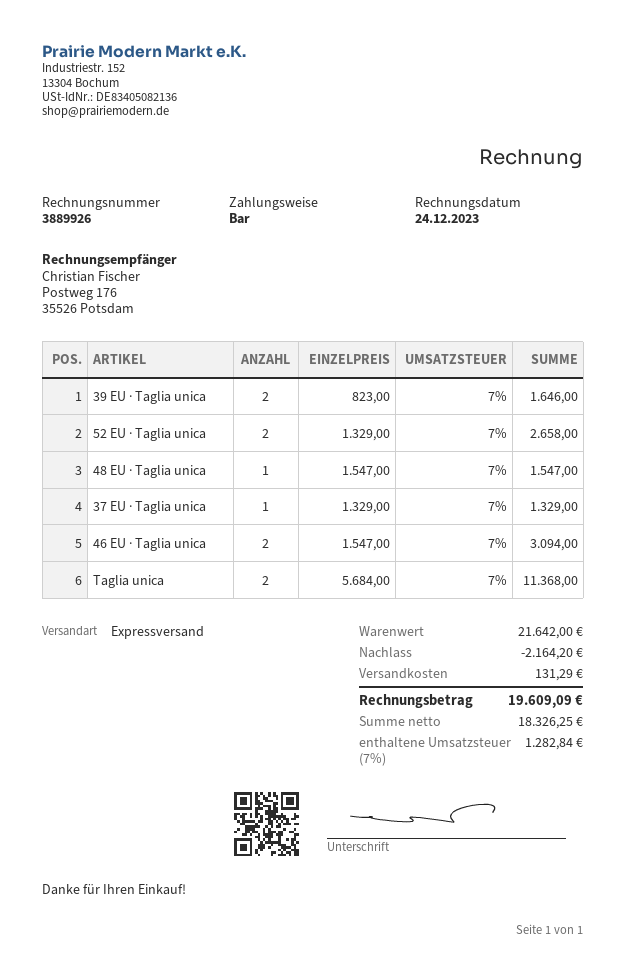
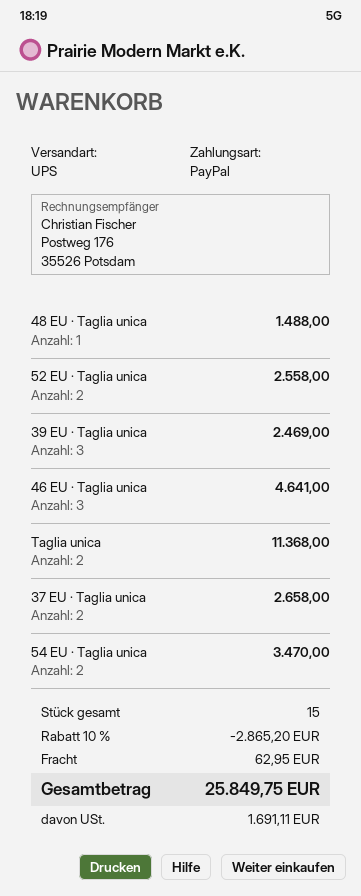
payment method: cash -> PayPal
shipping method: express -> UPS
39 EU · Taglia unica: 2 for 1646.00 -> 3 for 2469.00
52 EU · Taglia unica: 2 for 2658.00 -> 2 for 2558.00
48 EU · Taglia unica: 1 for 1547.00 -> 1 for 1488.00
37 EU · Taglia unica: 1 for 1329.00 -> 2 for 2658.00
46 EU · Taglia unica: 2 for 3094.00 -> 3 for 4641.00
54 EU · Taglia unica: none -> 2 for 3470.00
discount: 2164.20 -> 2865.20
shipping: 131.29 -> 62.95
tax: 1282.84 -> 1691.11
total: 19609.09 -> 25849.75

